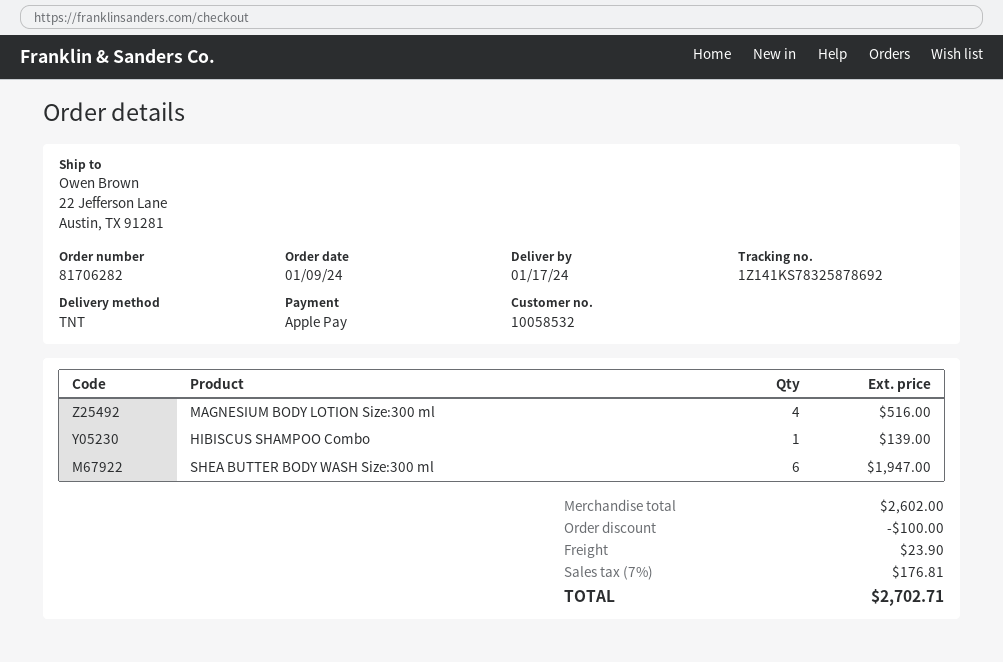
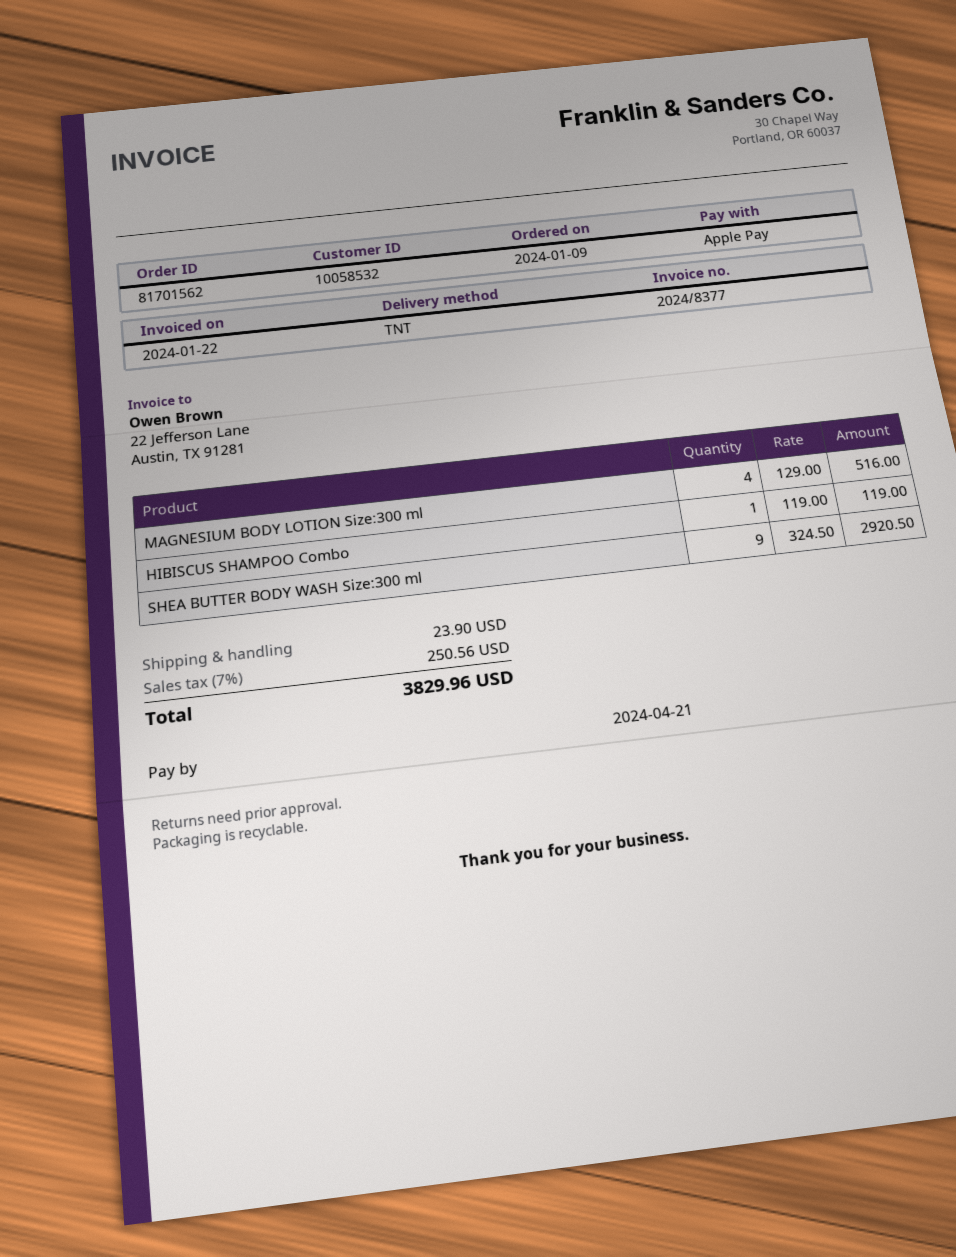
order number: 81706282 -> 81701562
HIBISCUS SHAMPOO Combo: 1 for 139.00 -> 1 for 119.00
SHEA BUTTER BODY WASH Size:300 ml: 6 for 1947.00 -> 9 for 2920.50
discount: 100.00 -> none
tax: 7% = 176.81 -> 7% = 250.56
total: 2702.71 -> 3829.96

